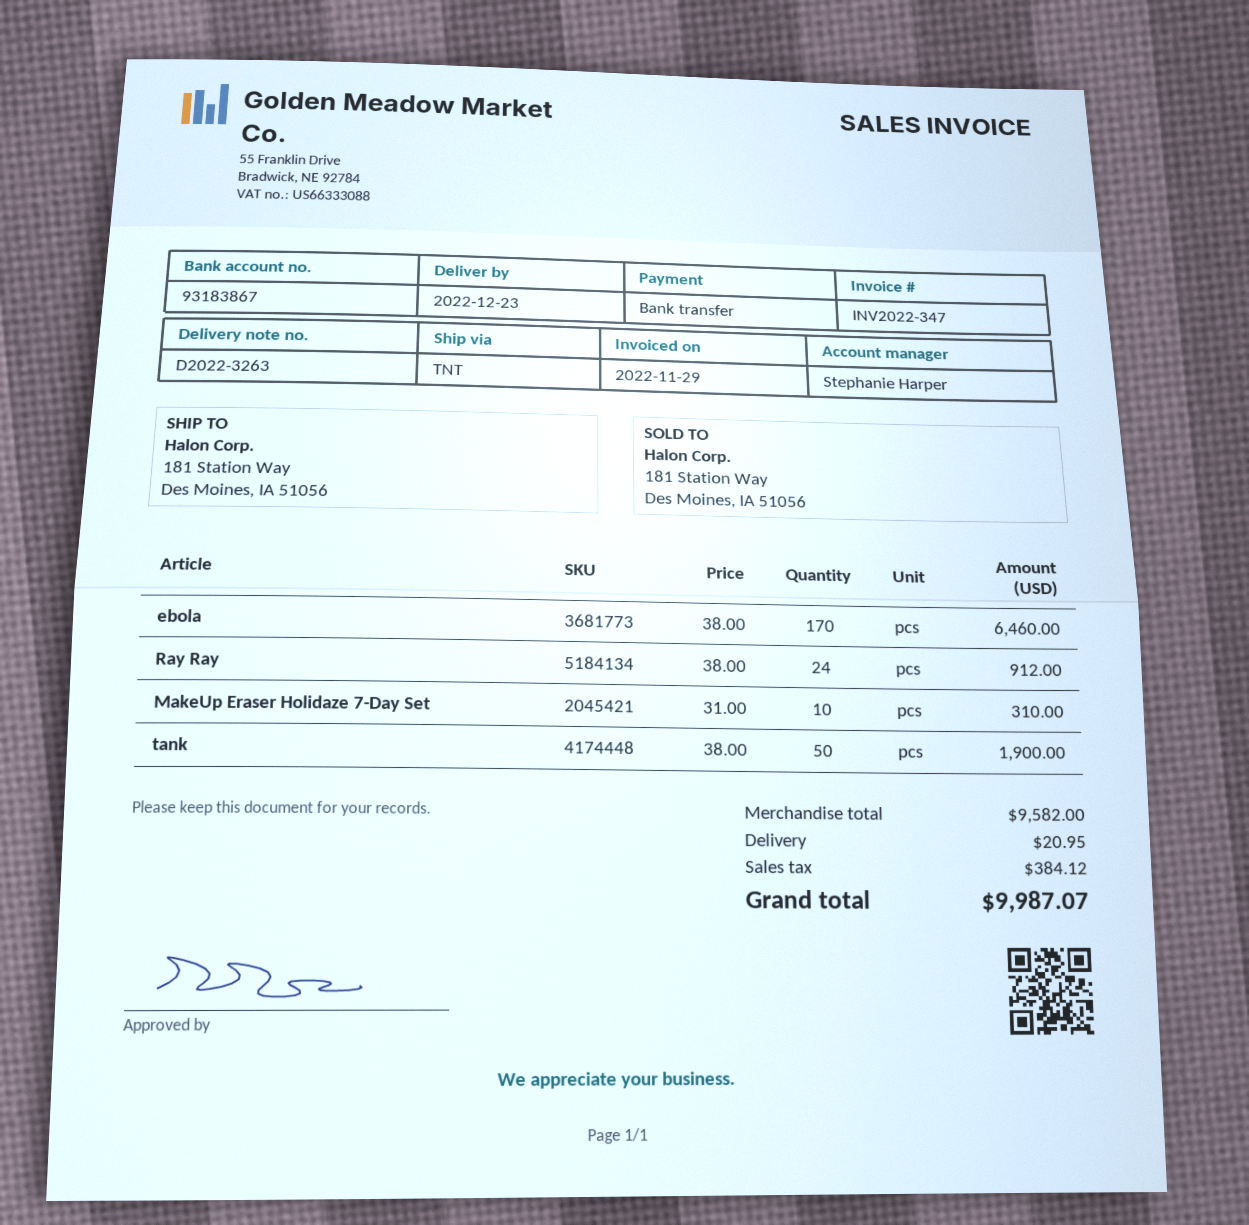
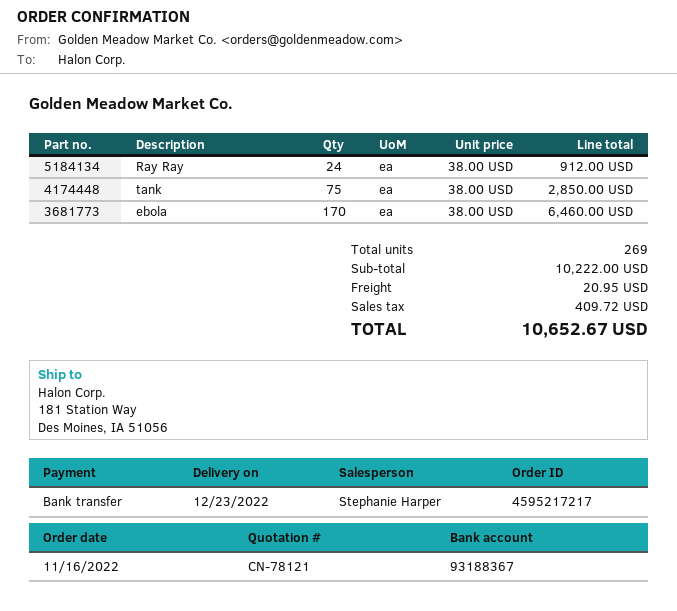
bank account: 93183867 -> 93188367
MakeUp Eraser Holidaze 7-Day Set: 10 x 31.00 = 310.00 -> none
tank: 50 x 38.00 = 1900.00 -> 75 x 38.00 = 2850.00
subtotal: 9582.00 -> 10222.00
tax: 384.12 -> 409.72
total: 9987.07 -> 10652.67

